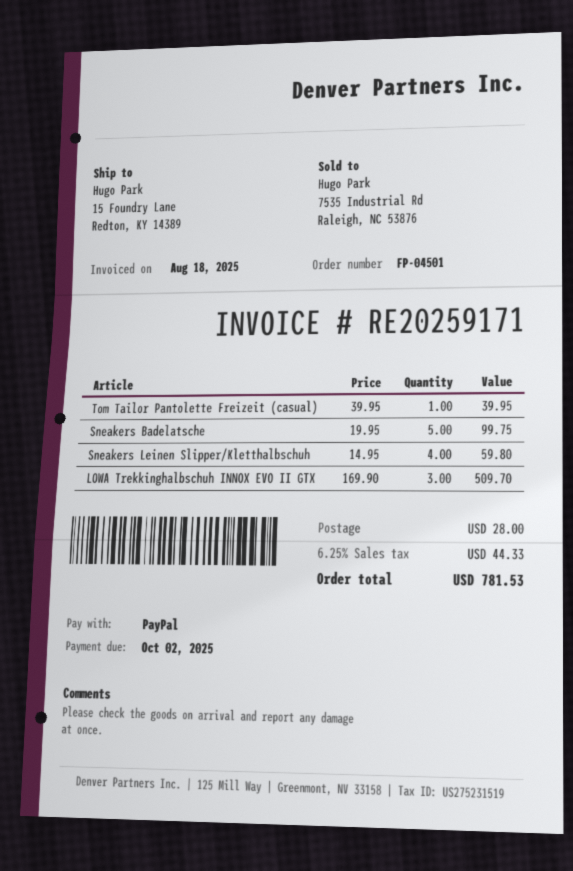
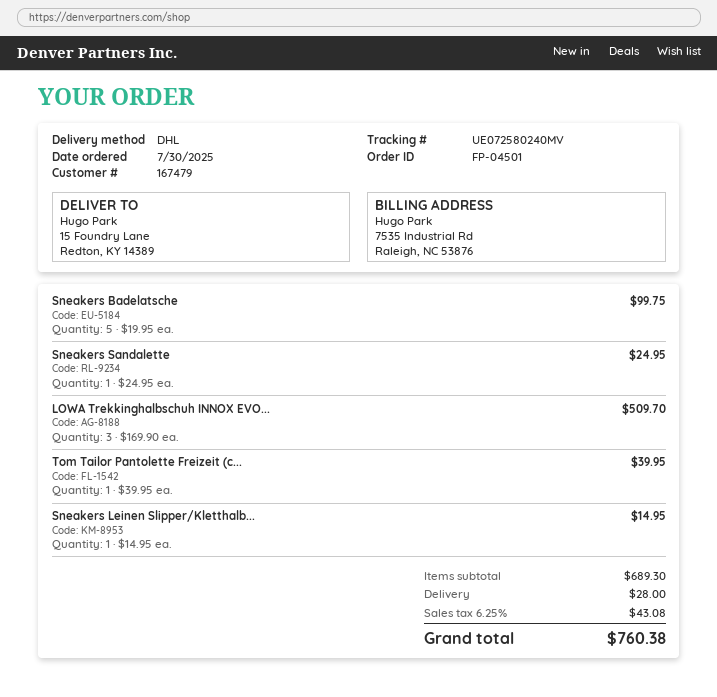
Sneakers Leinen Slipper/Kletthalbschuh: 4 x 14.95 = 59.80 -> 1 x 14.95 = 14.95
Sneakers Sandalette: none -> 1 x 24.95 = 24.95
tax: 6.25% = 44.33 -> 6.25% = 43.08
total: 781.53 -> 760.38

